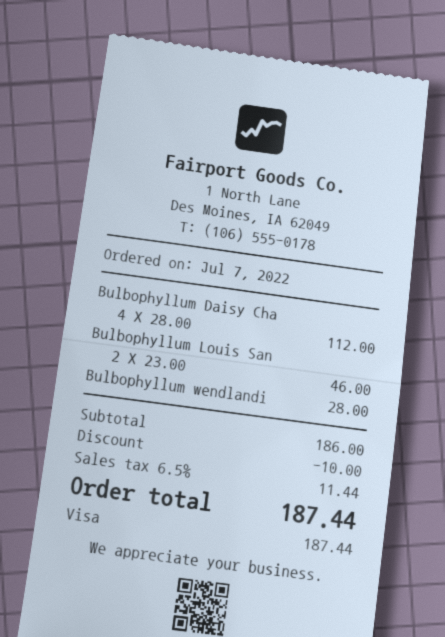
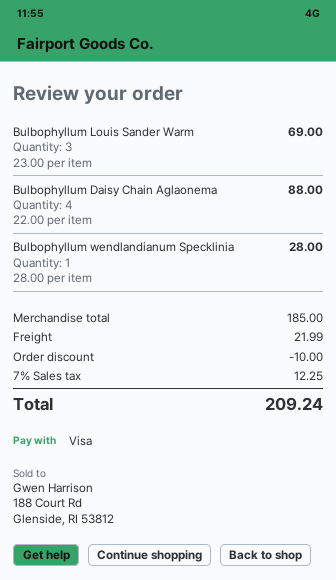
Bulbophyllum Daisy Cha: 4 x 28.00 = 112.00 -> 4 x 22.00 = 88.00
Bulbophyllum Louis San: 2 x 23.00 = 46.00 -> 3 x 23.00 = 69.00
subtotal: 186.00 -> 185.00
shipping: none -> 21.99
tax: 6.5% = 11.44 -> 7% = 12.25
total: 187.44 -> 209.24

